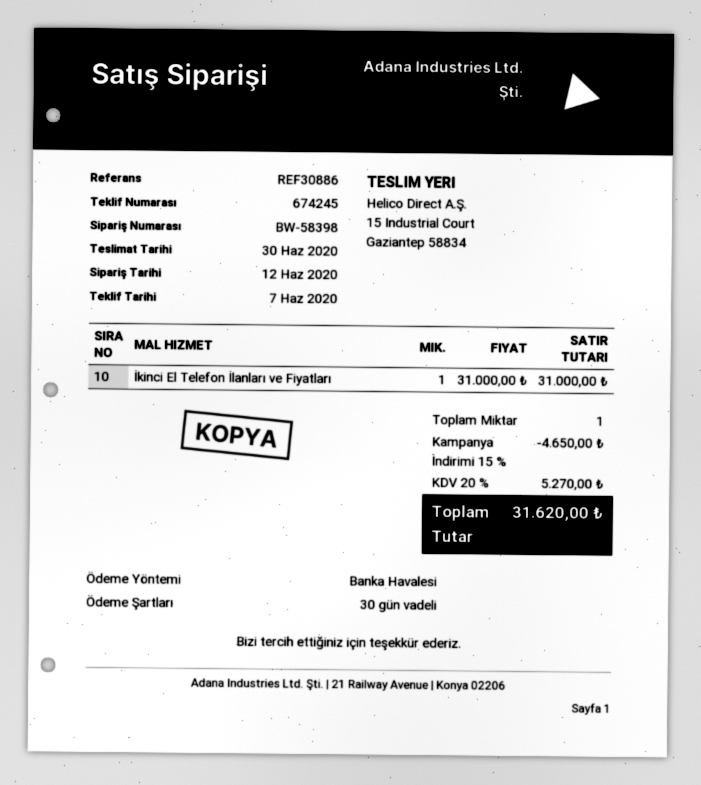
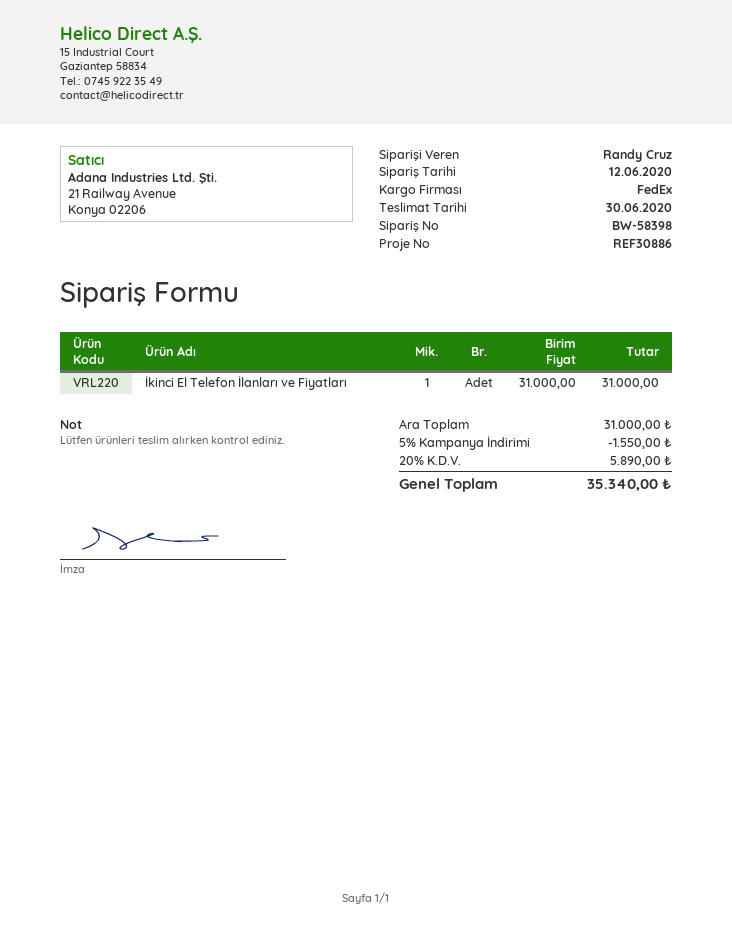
discount: 15% = 4650.00 -> 5% = 1550.00
tax: 20% = 5270.00 -> 20% = 5890.00
total: 31620.00 -> 35340.00

